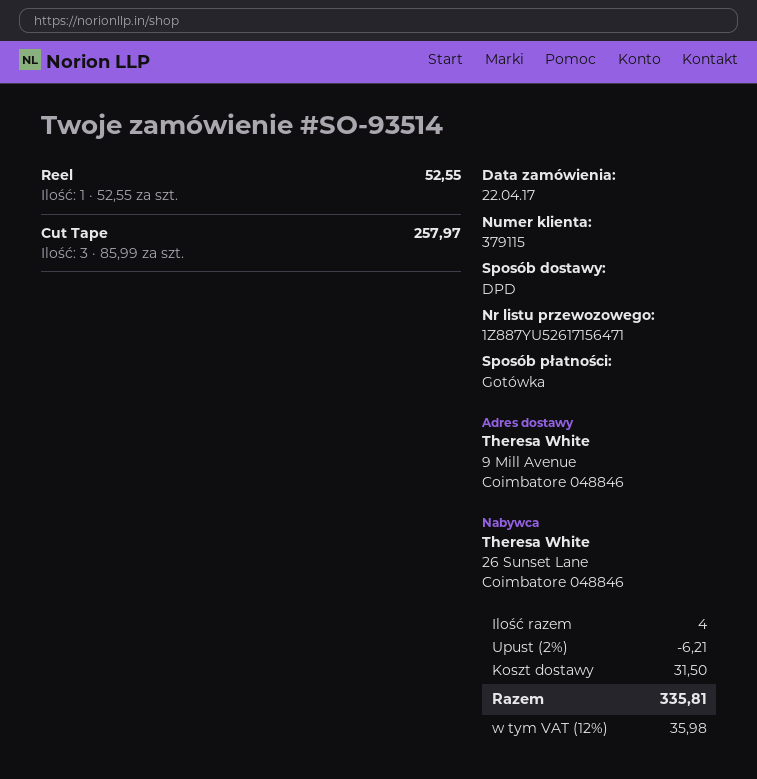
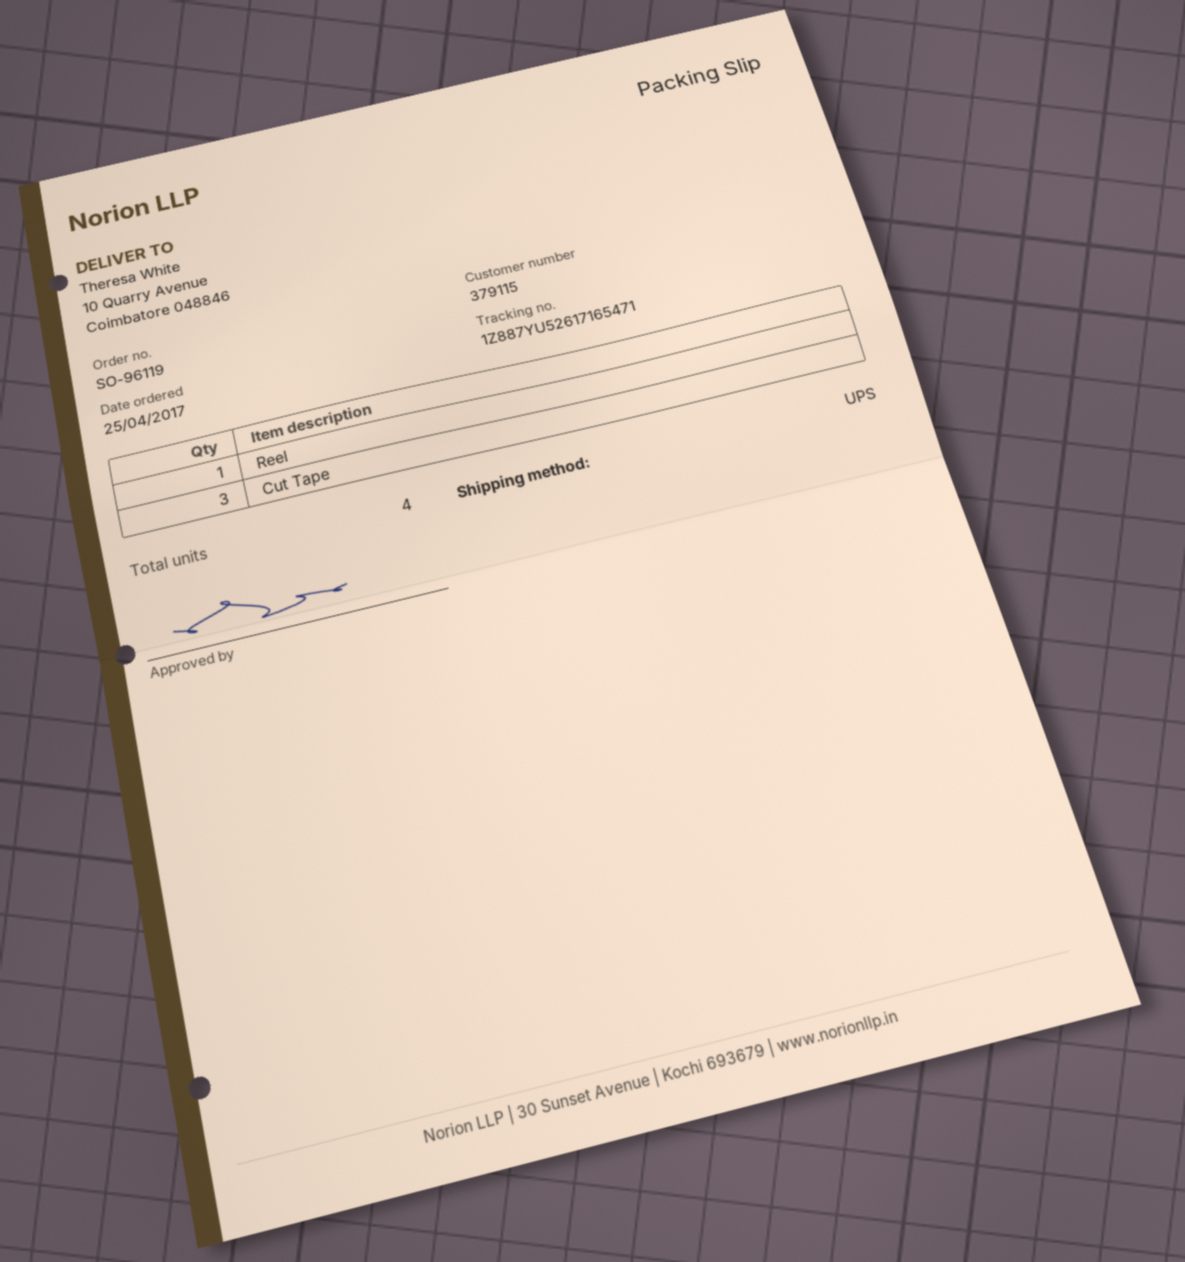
order number: SO-93514 -> SO-96119
order date: 2017-04-22 -> 2017-04-25
shipping method: DPD -> UPS
tracking number: 1Z887YU52617156471 -> 1Z887YU52617165471
ship to: 9 Mill Avenue, Coimbatore 048846 -> 10 Quarry Avenue, Coimbatore 048846

